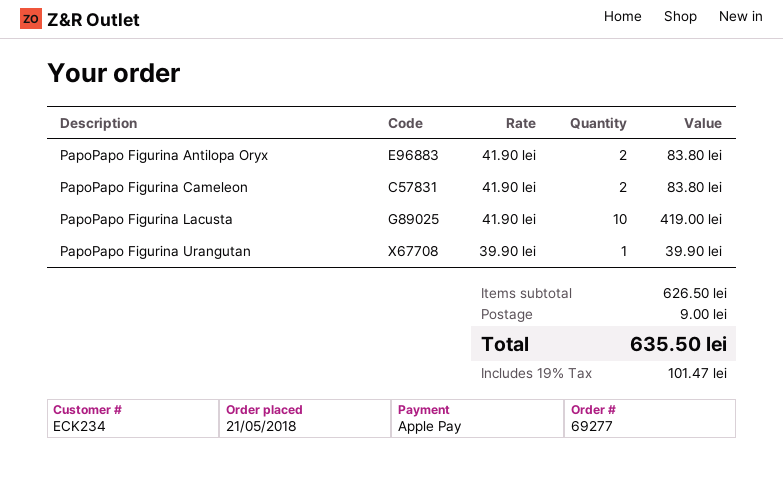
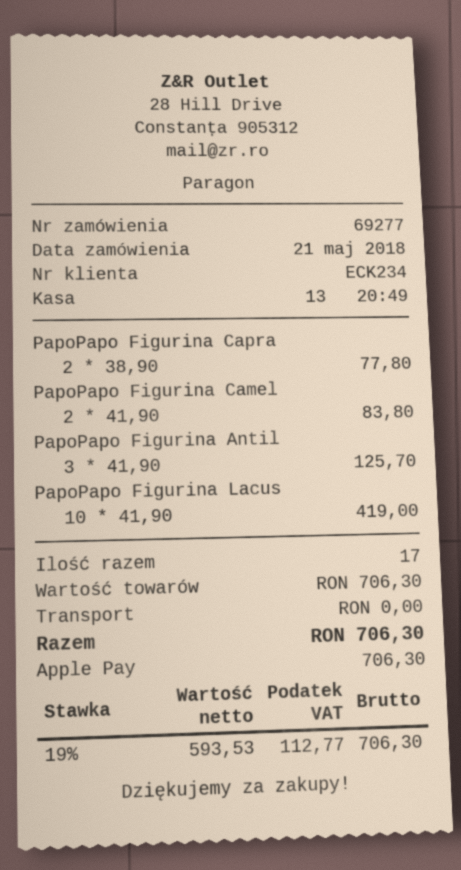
PapoPapo Figurina Antilopa Oryx: 2 x 41.90 = 83.80 -> 3 x 41.90 = 125.70
PapoPapo Figurina Urangutan: 1 x 39.90 = 39.90 -> none
PapoPapo Figurina Capra: none -> 2 x 38.90 = 77.80
subtotal: 626.50 -> 706.30
shipping: 9.00 -> 0.00
tax: 19% = 101.47 -> 19% = 112.77
total: 635.50 -> 706.30

